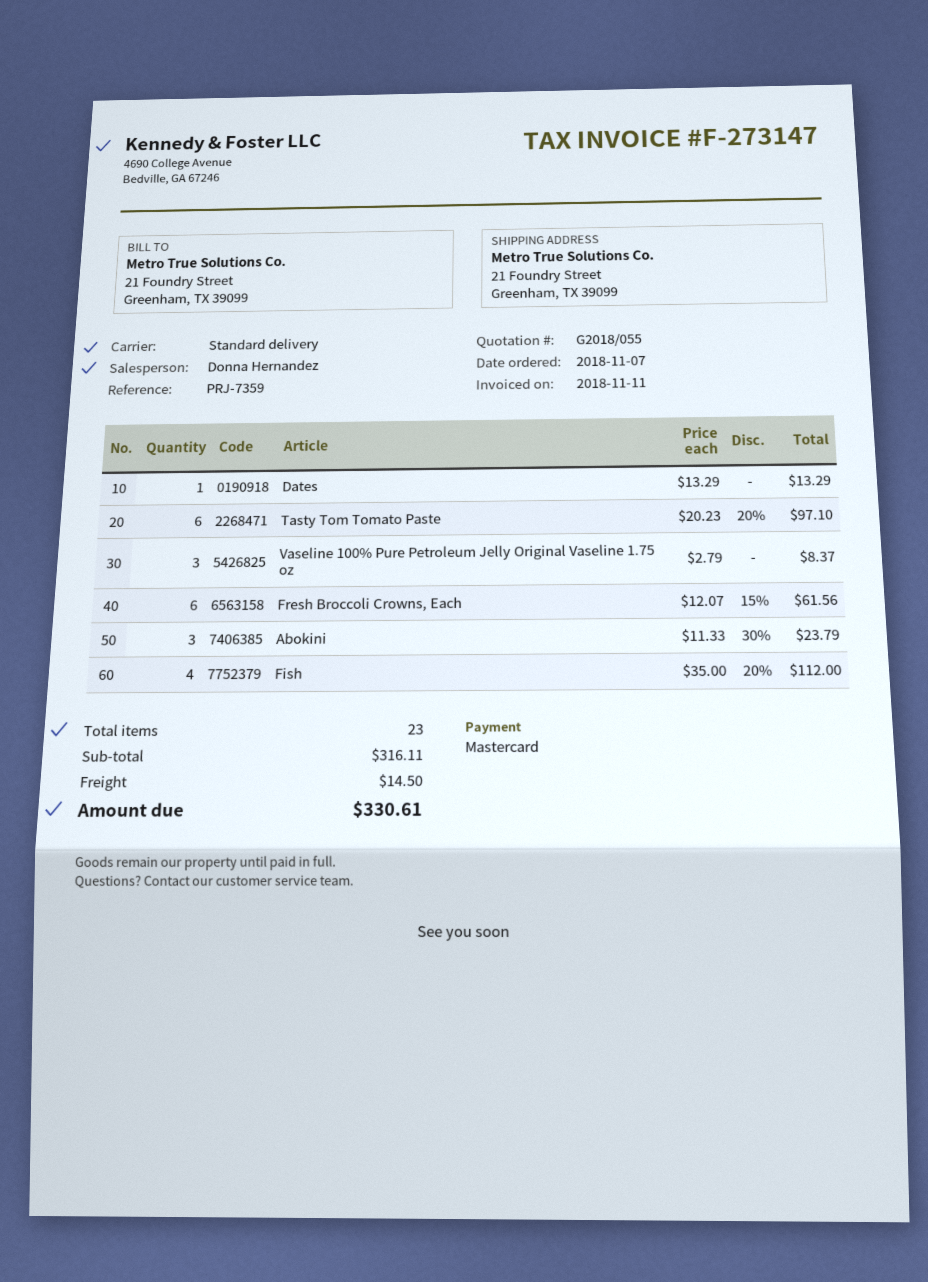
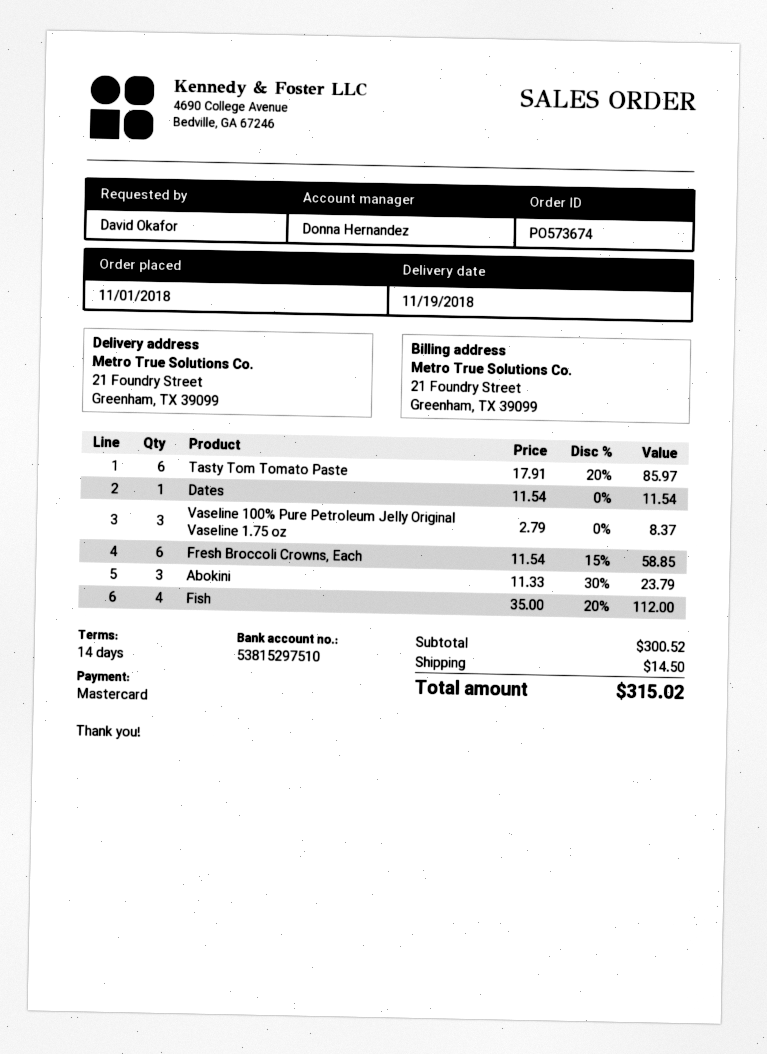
order date: 2018-11-07 -> 2018-11-01
Dates: 1 x 13.29 = 13.29 -> 1 x 11.54 = 11.54
Tasty Tom Tomato Paste: 6 x 20.23 - 20% = 97.10 -> 6 x 17.91 - 20% = 85.97
Fresh Broccoli Crowns, Each: 6 x 12.07 - 15% = 61.56 -> 6 x 11.54 - 15% = 58.85
subtotal: 316.11 -> 300.52
total: 330.61 -> 315.02

